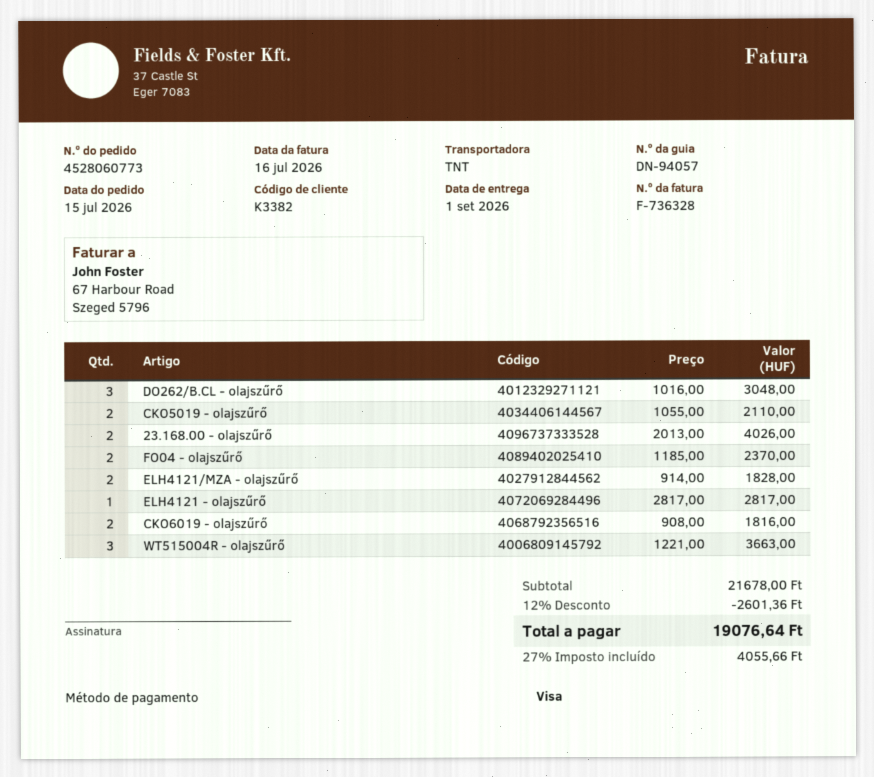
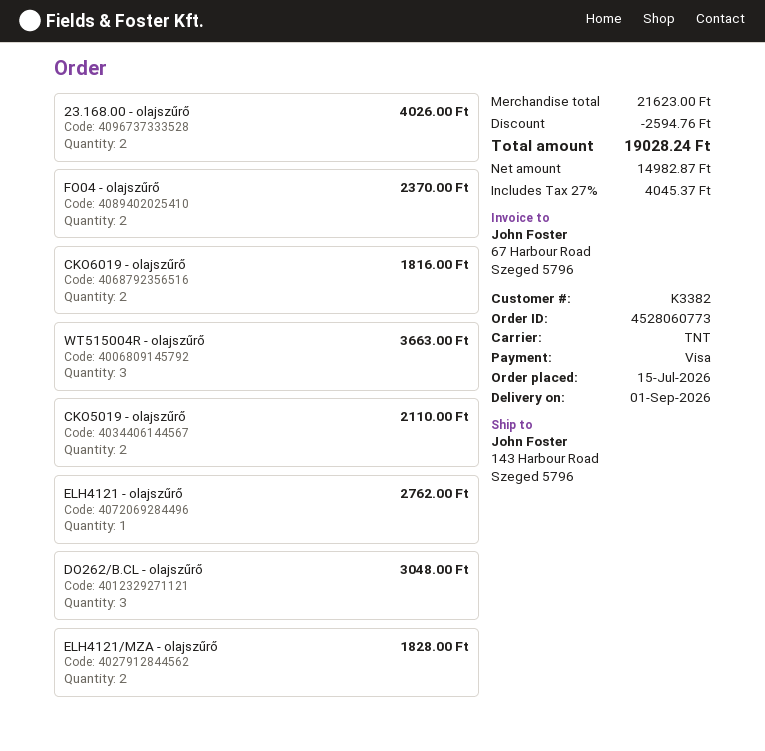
ELH4121 - olajszűrő: 1 for 2817.00 -> 1 for 2762.00
subtotal: 21678.00 -> 21623.00
discount: 2601.36 -> 2594.76
tax: 27% = 4055.66 -> 27% = 4045.37
total: 19076.64 -> 19028.24

